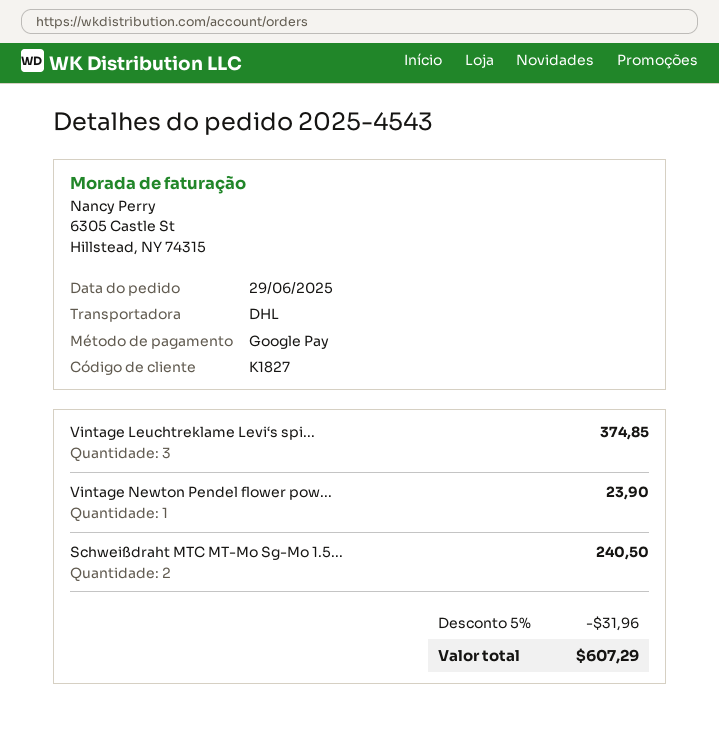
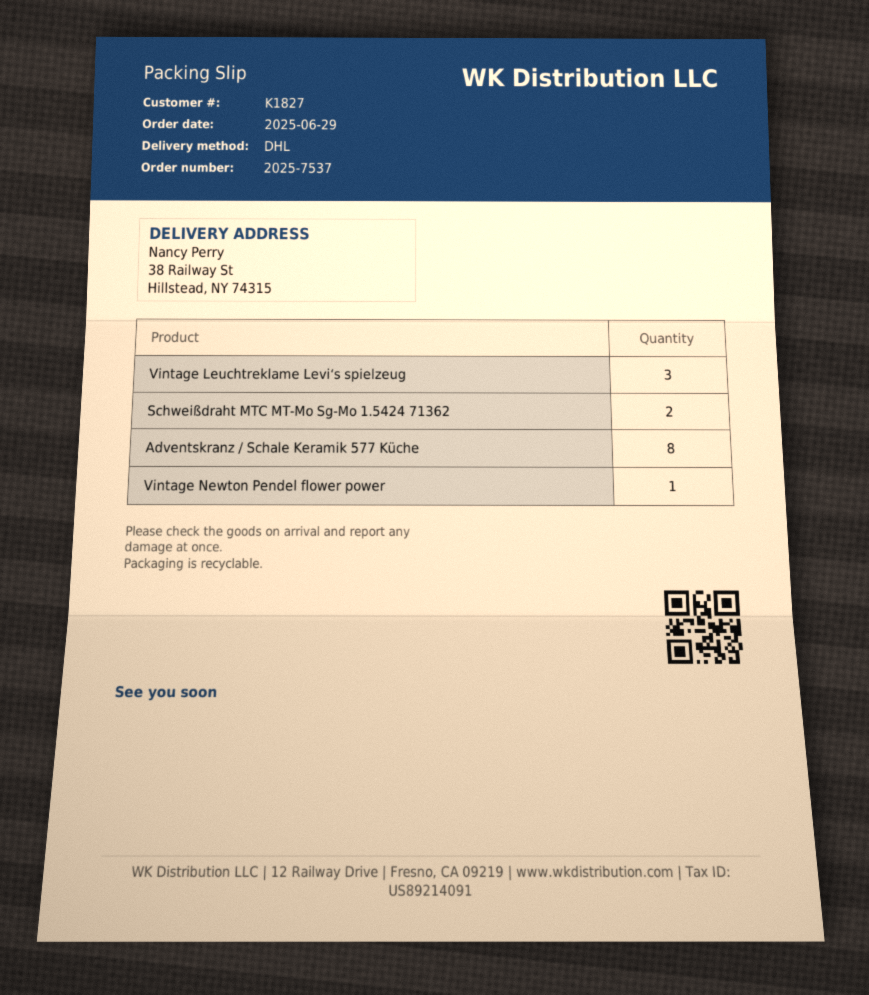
order number: 2025-4543 -> 2025-7537
Adventskranz / Schale Keramik 577 Küche: none -> 8

